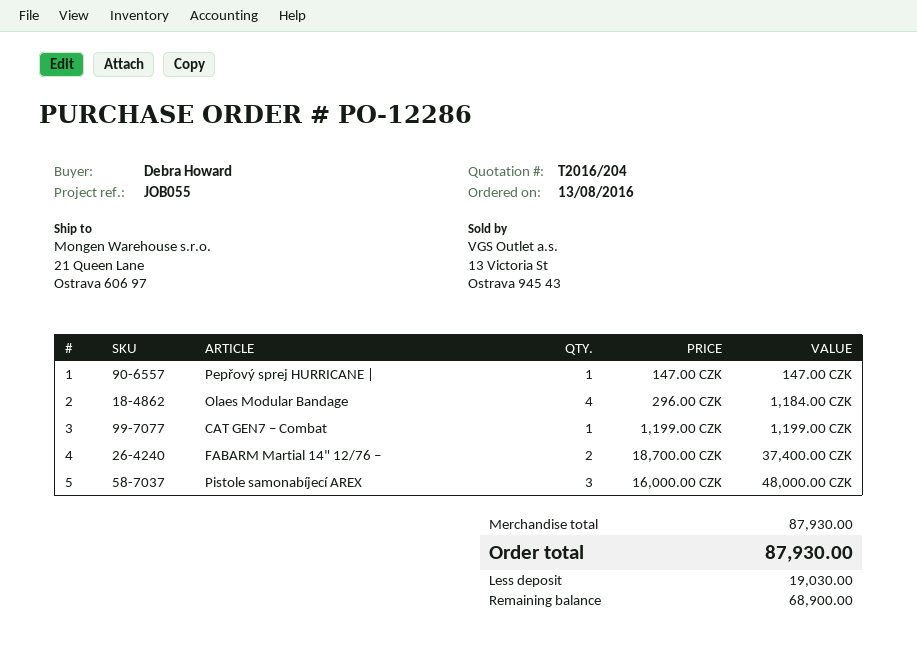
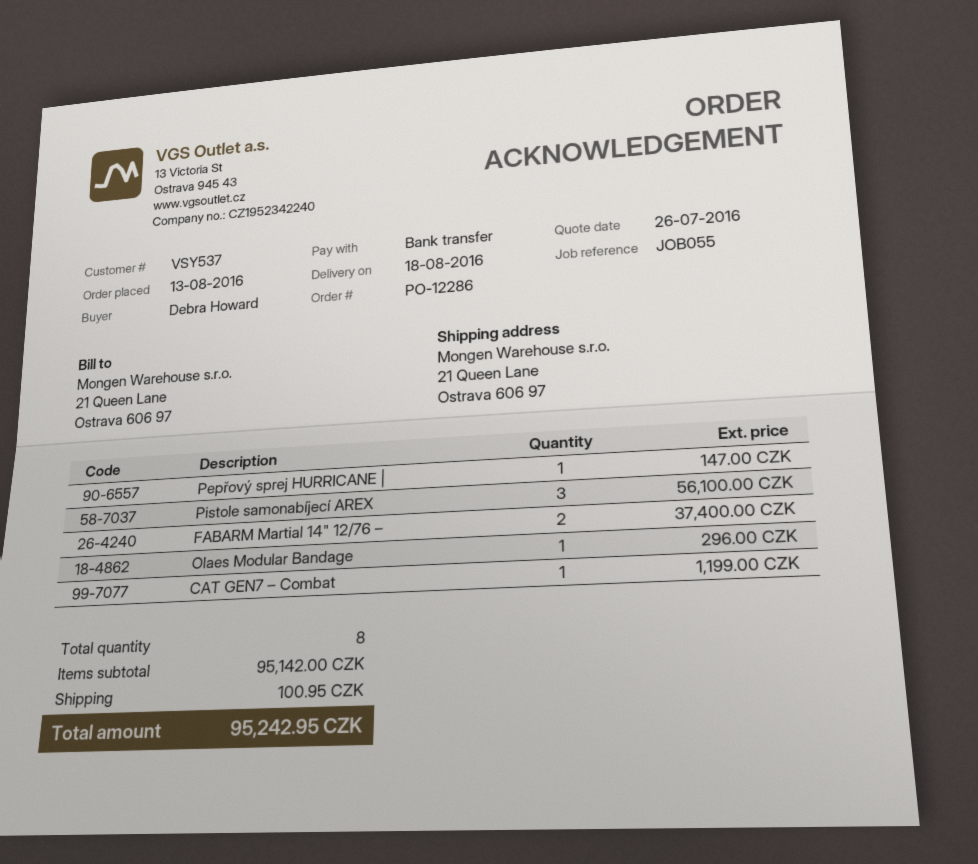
Olaes Modular Bandage: 4 for 1184.00 -> 1 for 296.00
Pistole samonabíjecí AREX: 3 for 48000.00 -> 3 for 56100.00
subtotal: 87930.00 -> 95142.00
shipping: none -> 100.95
total: 87930.00 -> 95242.95

